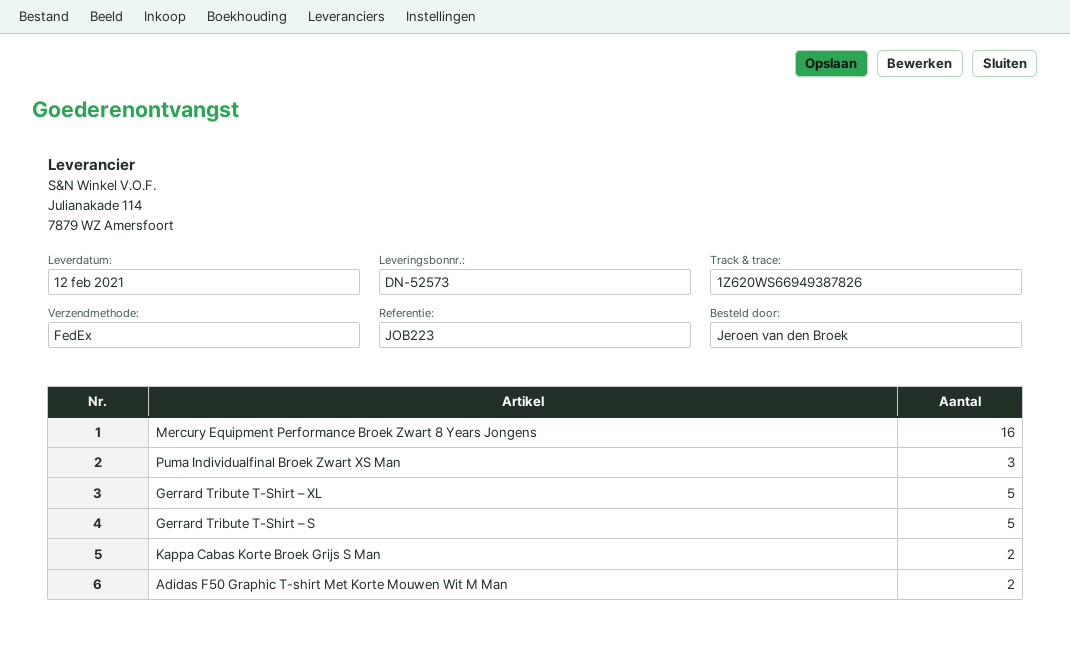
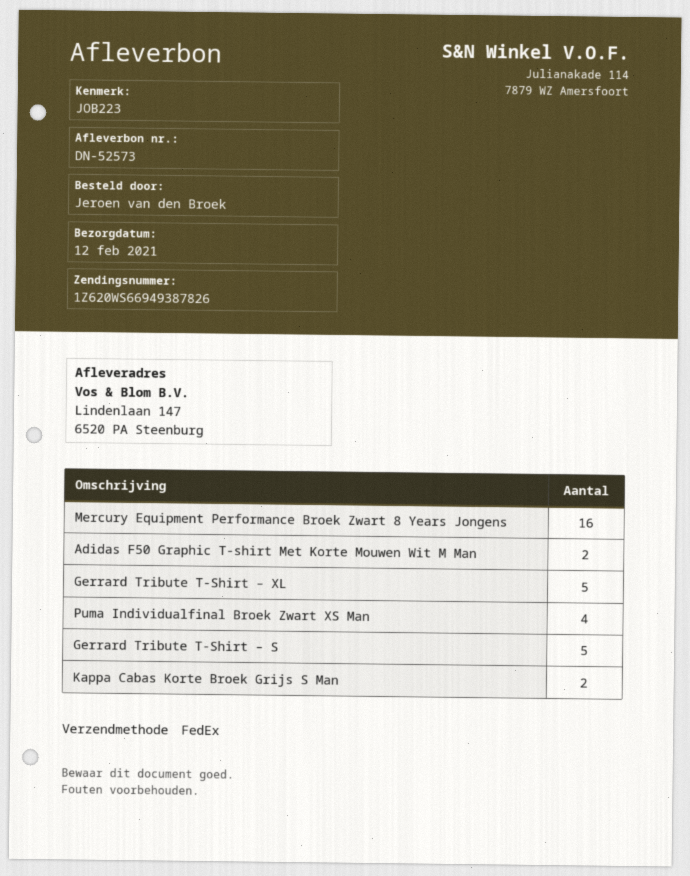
Puma Individualfinal Broek Zwart XS Man: 3 -> 4

